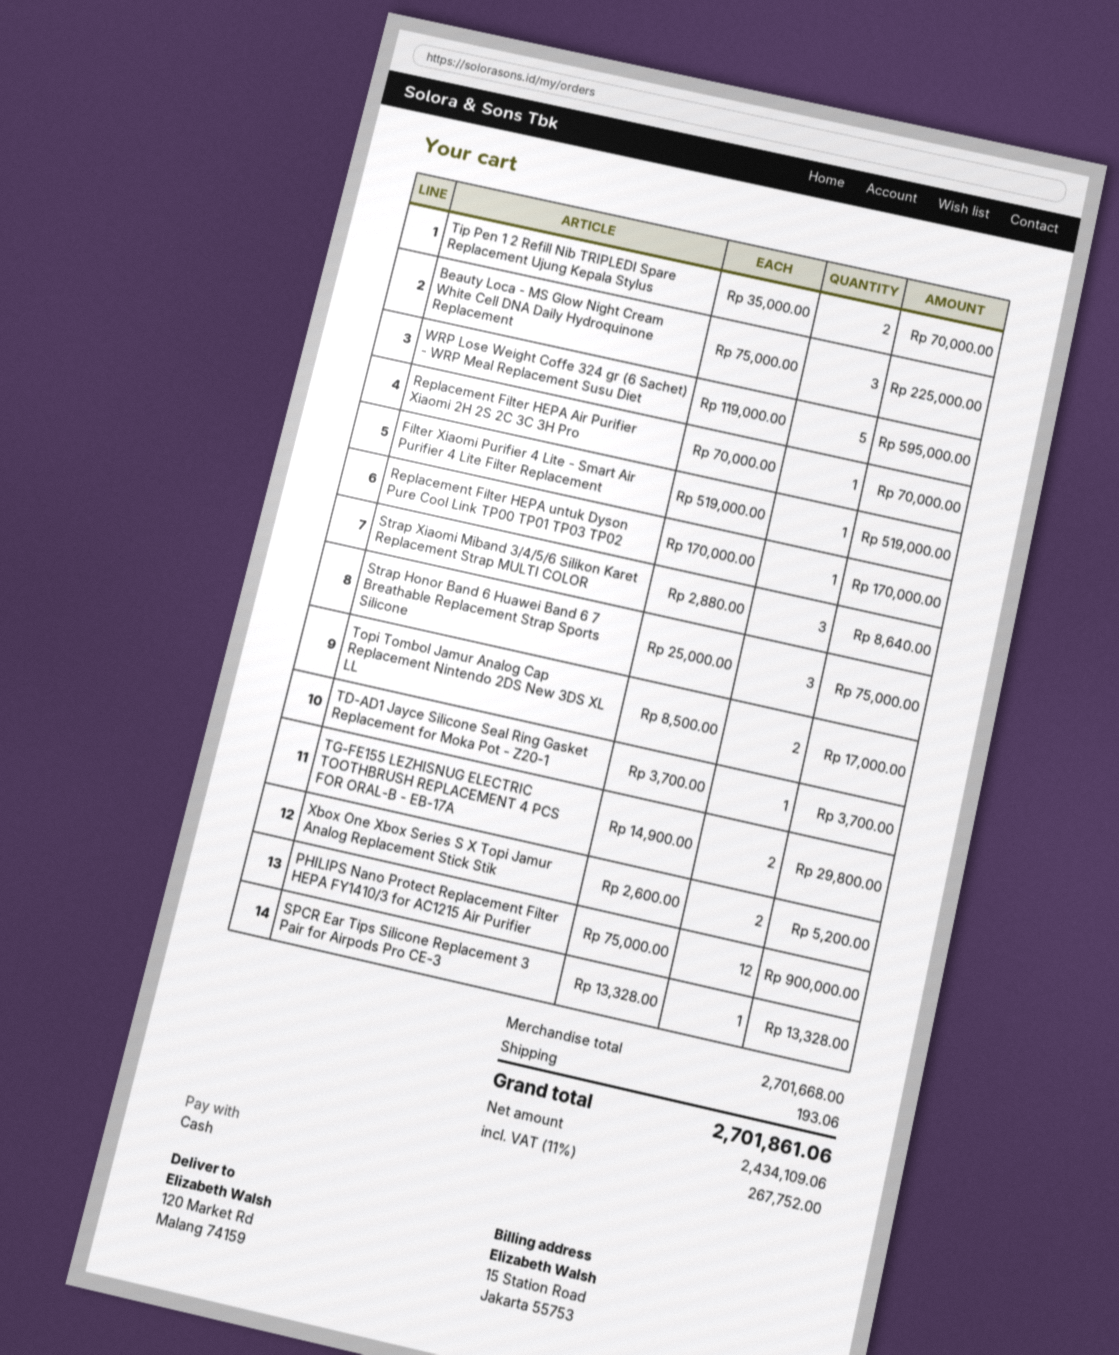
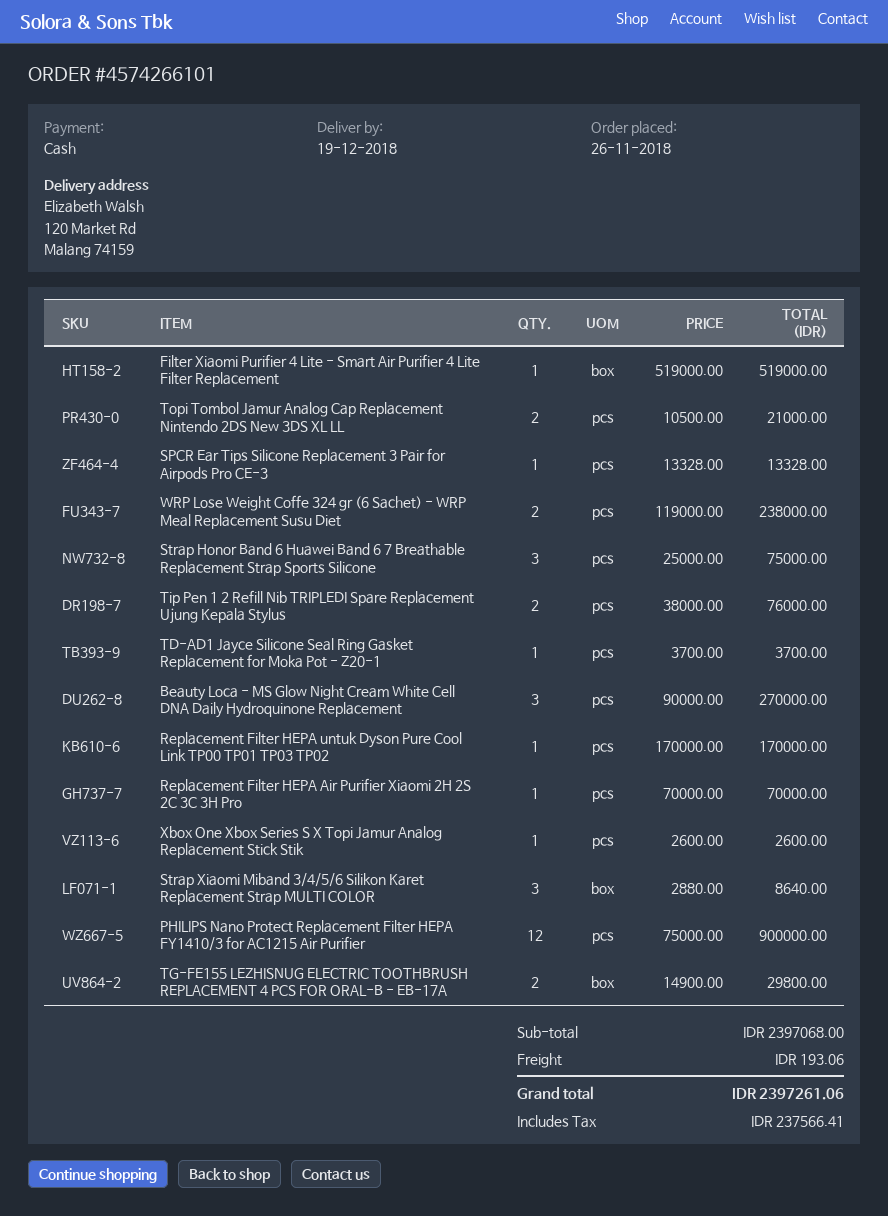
Tip Pen 1 2 Refill Nib TRIPLEDI Spare Replacement Ujung Kepala Stylus: 2 x 35000.00 = 70000.00 -> 2 x 38000.00 = 76000.00
Beauty Loca - MS Glow Night Cream White Cell DNA Daily Hydroquinone Replacement: 3 x 75000.00 = 225000.00 -> 3 x 90000.00 = 270000.00
WRP Lose Weight Coffe 324 gr (6 Sachet) - WRP Meal Replacement Susu Diet: 5 x 119000.00 = 595000.00 -> 2 x 119000.00 = 238000.00
Topi Tombol Jamur Analog Cap Replacement Nintendo 2DS New 3DS XL LL: 2 x 8500.00 = 17000.00 -> 2 x 10500.00 = 21000.00
Xbox One Xbox Series S X Topi Jamur Analog Replacement Stick Stik: 2 x 2600.00 = 5200.00 -> 1 x 2600.00 = 2600.00
subtotal: 2701668.00 -> 2397068.00
tax: 267752.00 -> 237566.41
total: 2701861.06 -> 2397261.06

